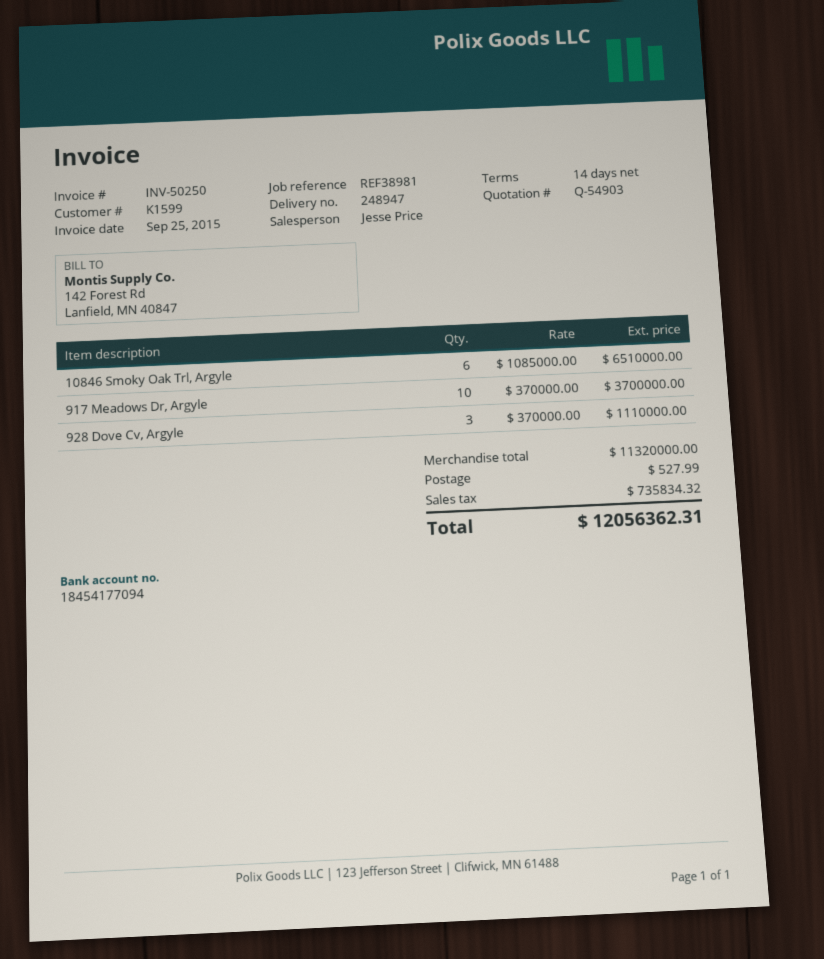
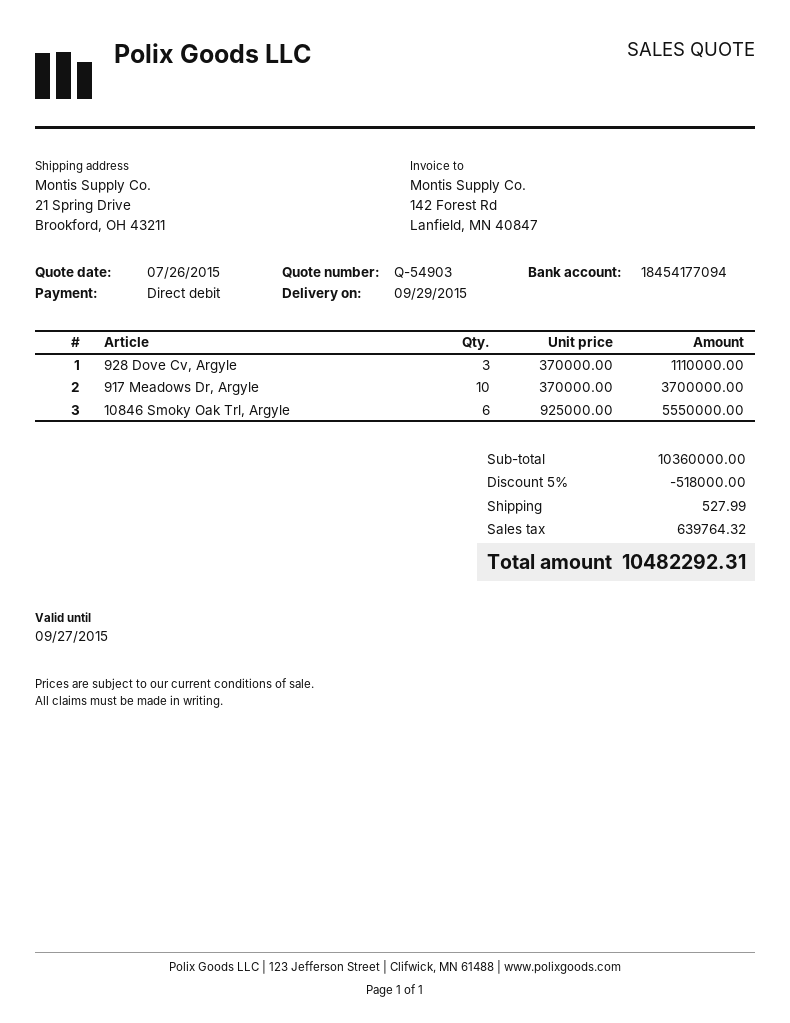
10846 Smoky Oak Trl, Argyle: 6 x 1085000.00 = 6510000.00 -> 6 x 925000.00 = 5550000.00
subtotal: 11320000.00 -> 10360000.00
discount: none -> 5% = 518000.00
tax: 735834.32 -> 639764.32
total: 12056362.31 -> 10482292.31

